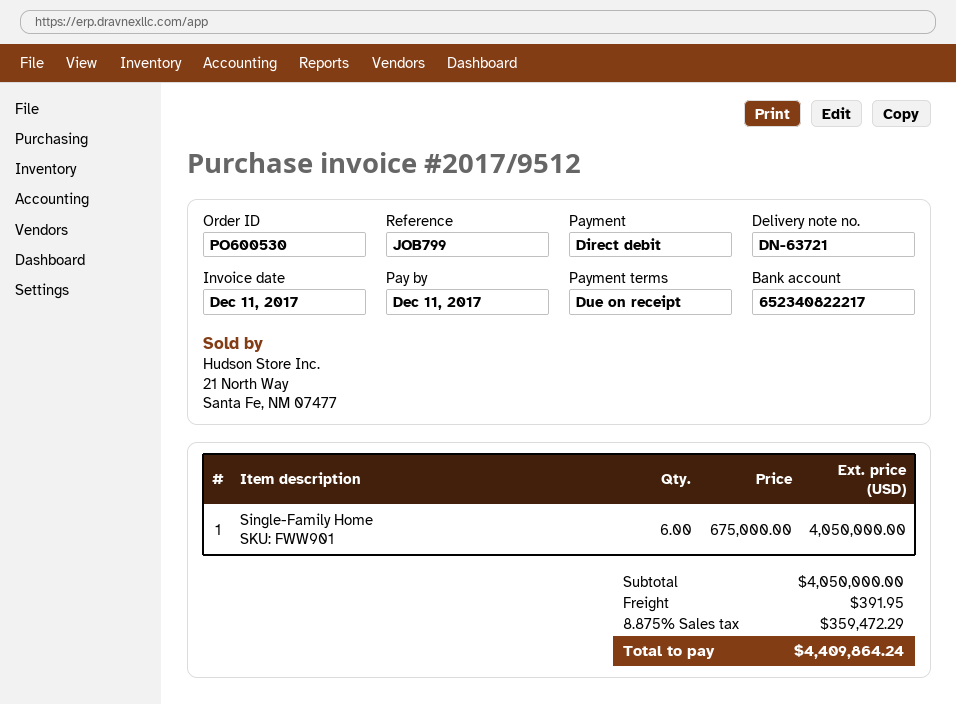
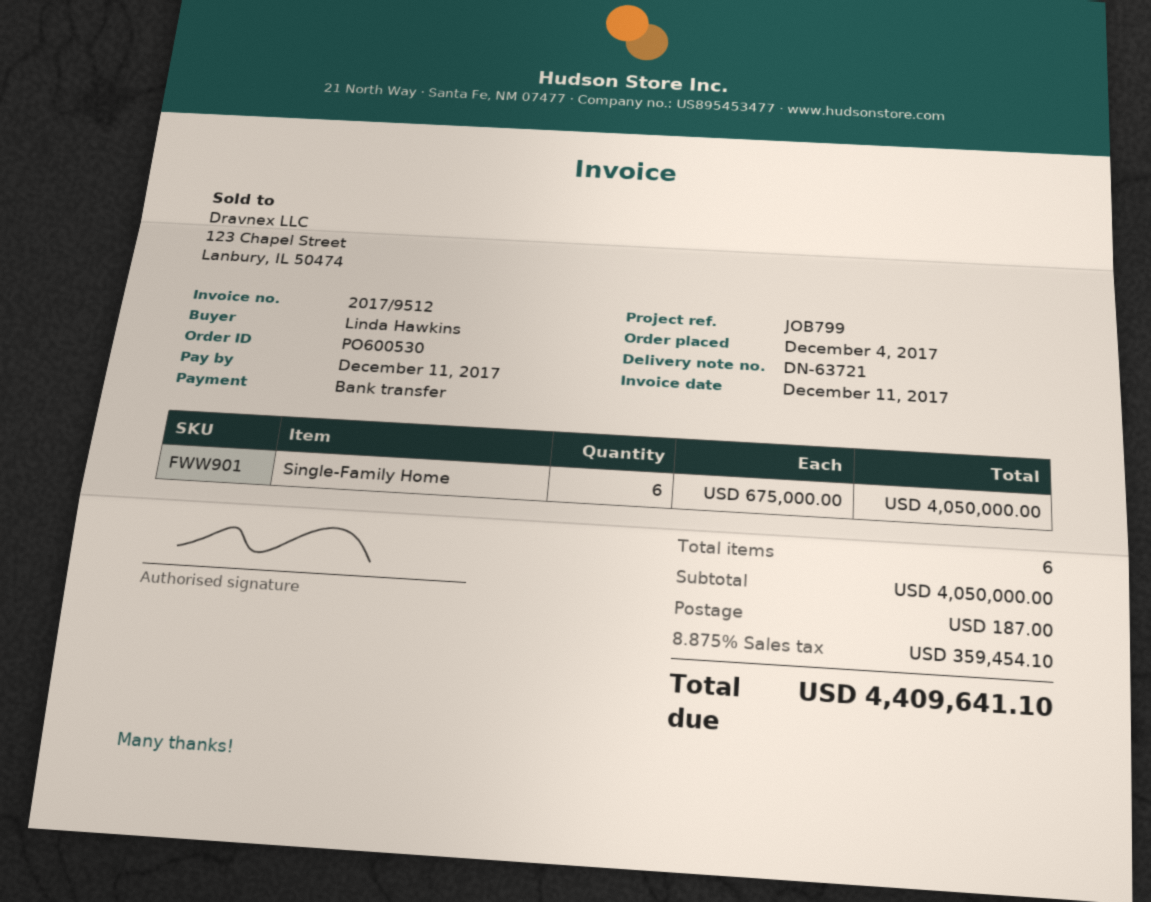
payment method: direct debit -> bank transfer
shipping: 391.95 -> 187.00
tax: 8.875% = 359472.29 -> 8.875% = 359454.10
total: 4409864.24 -> 4409641.10

